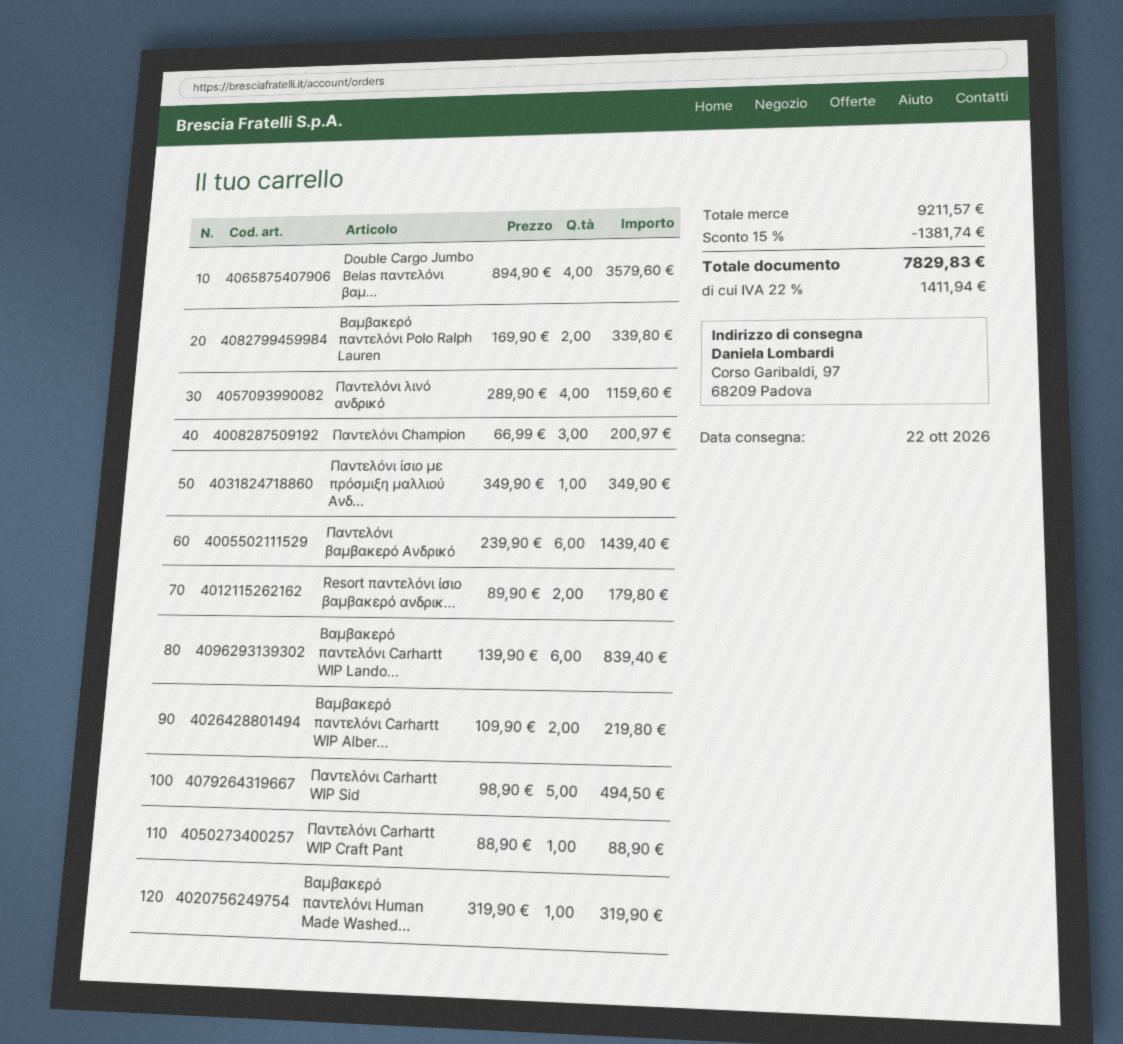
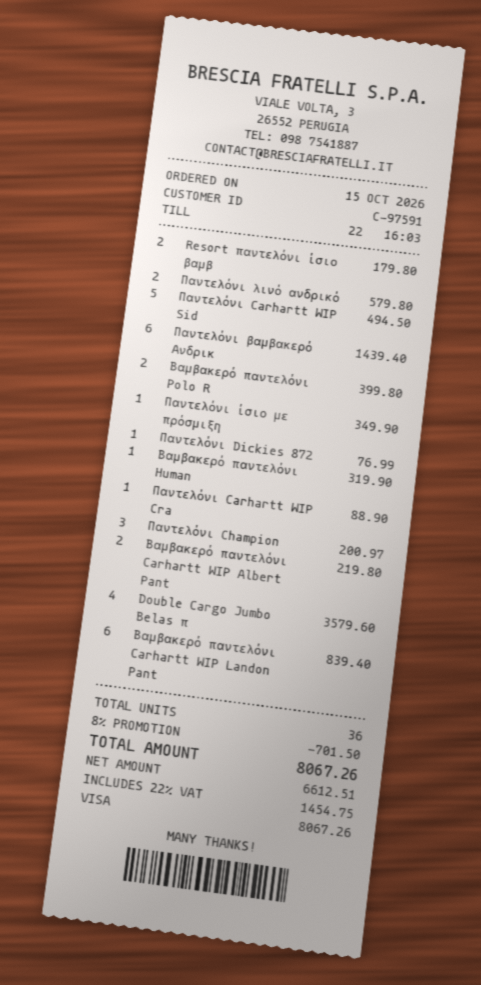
Βαμβακερό παντελόνι Polo Ralph Lauren: 2 for 339.80 -> 2 for 399.80
Παντελόνι λινό ανδρικό: 4 for 1159.60 -> 2 for 579.80
Παντελόνι Dickies 872: none -> 1 for 76.99
discount: 15% = 1381.74 -> 8% = 701.50
tax: 22% = 1411.94 -> 22% = 1454.75
total: 7829.83 -> 8067.26

